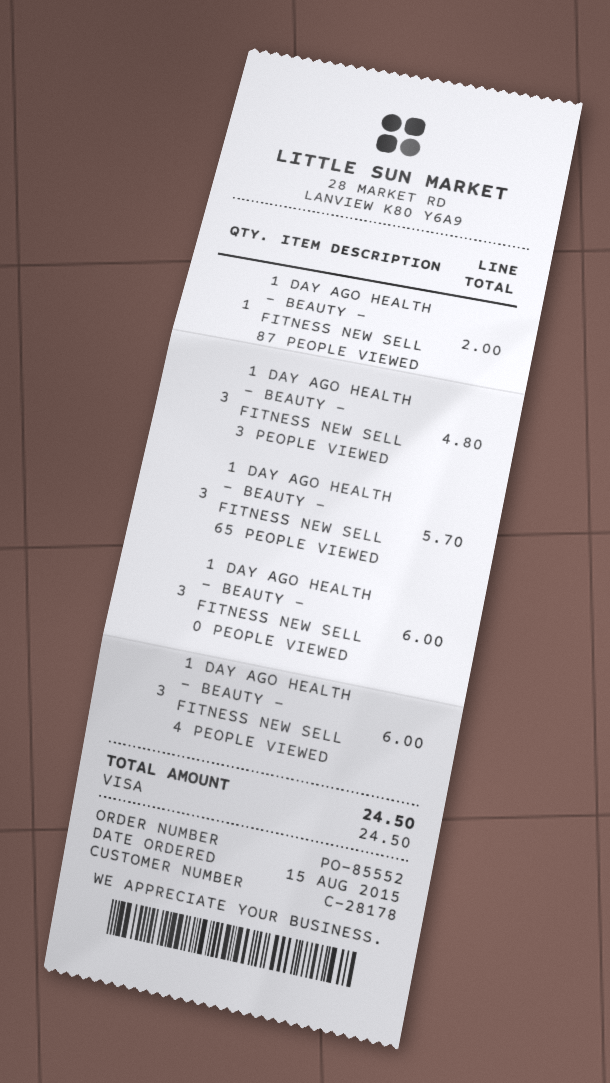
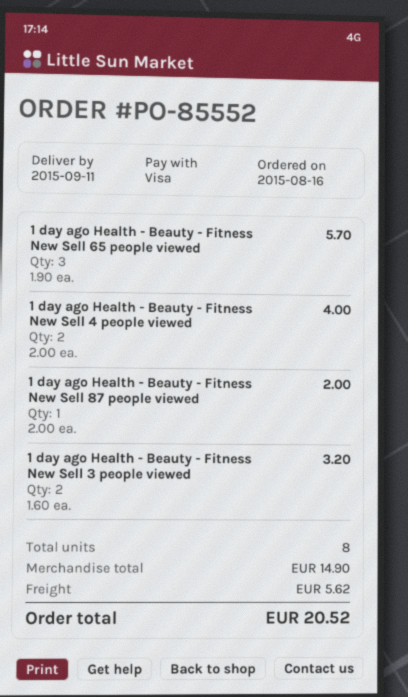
order date: 2015-08-15 -> 2015-08-16
1 DAY AGO HEALTH - BEAUTY - FITNESS NEW SELL 3 PEOPLE VIEWED: 3 for 4.80 -> 2 for 3.20
1 DAY AGO HEALTH - BEAUTY - FITNESS NEW SELL 0 PEOPLE VIEWED: 3 for 6.00 -> none
1 DAY AGO HEALTH - BEAUTY - FITNESS NEW SELL 4 PEOPLE VIEWED: 3 for 6.00 -> 2 for 4.00
shipping: none -> 5.62
total: 24.50 -> 20.52

